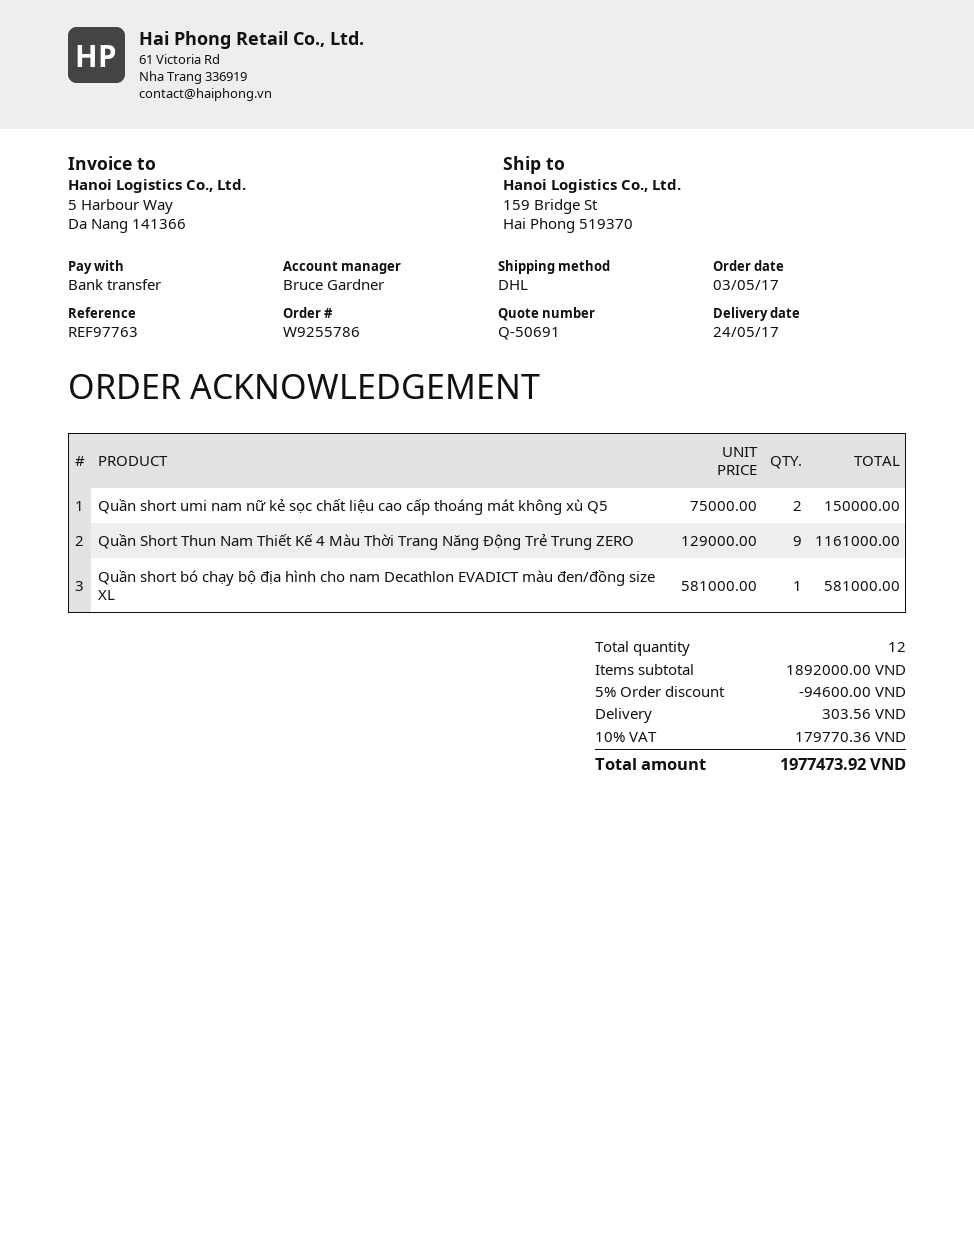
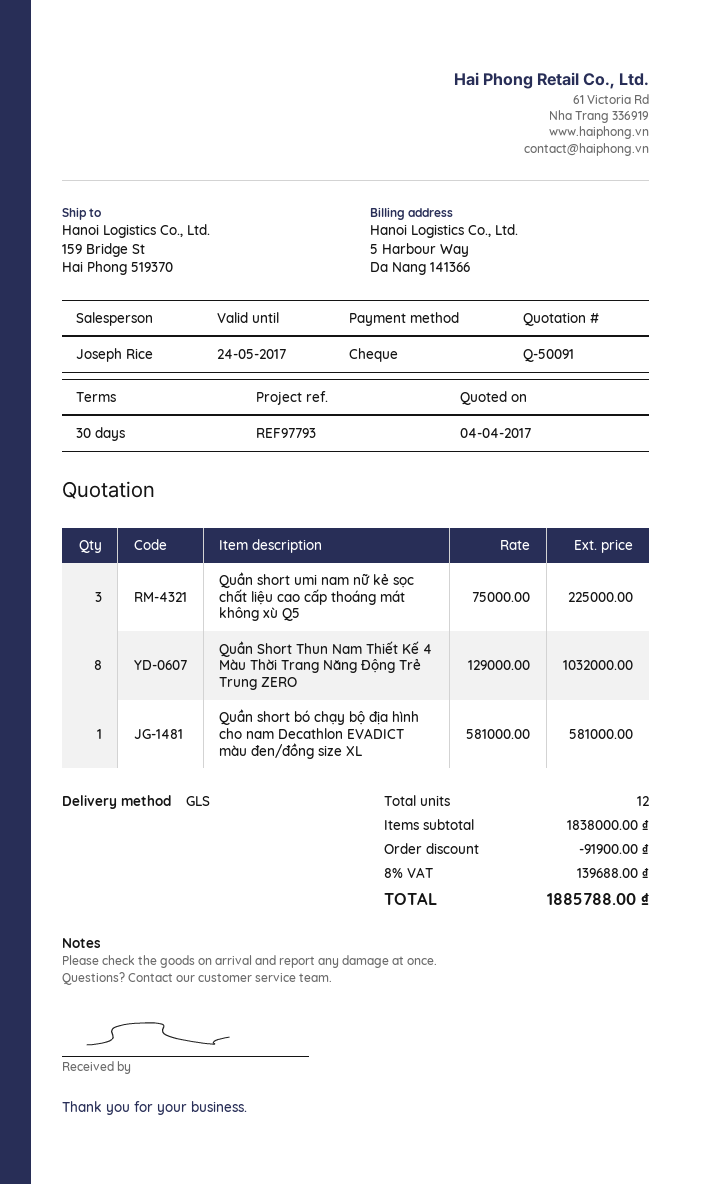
quote number: Q-50691 -> Q-50091
reference: REF97763 -> REF97793
sales rep: Bruce Gardner -> Joseph Rice
payment method: bank transfer -> cheque
shipping method: DHL -> GLS
Quần short umi nam nữ kẻ sọc chất liệu cao cấp thoáng mát không xù Q5: 2 x 75000.00 = 150000.00 -> 3 x 75000.00 = 225000.00
Quần Short Thun Nam Thiết Kế 4 Màu Thời Trang Năng Động Trẻ Trung ZERO: 9 x 129000.00 = 1161000.00 -> 8 x 129000.00 = 1032000.00
subtotal: 1892000.00 -> 1838000.00
discount: 94600.00 -> 91900.00
shipping: 303.56 -> none
tax: 10% = 179770.36 -> 8% = 139688.00
total: 1977473.92 -> 1885788.00

